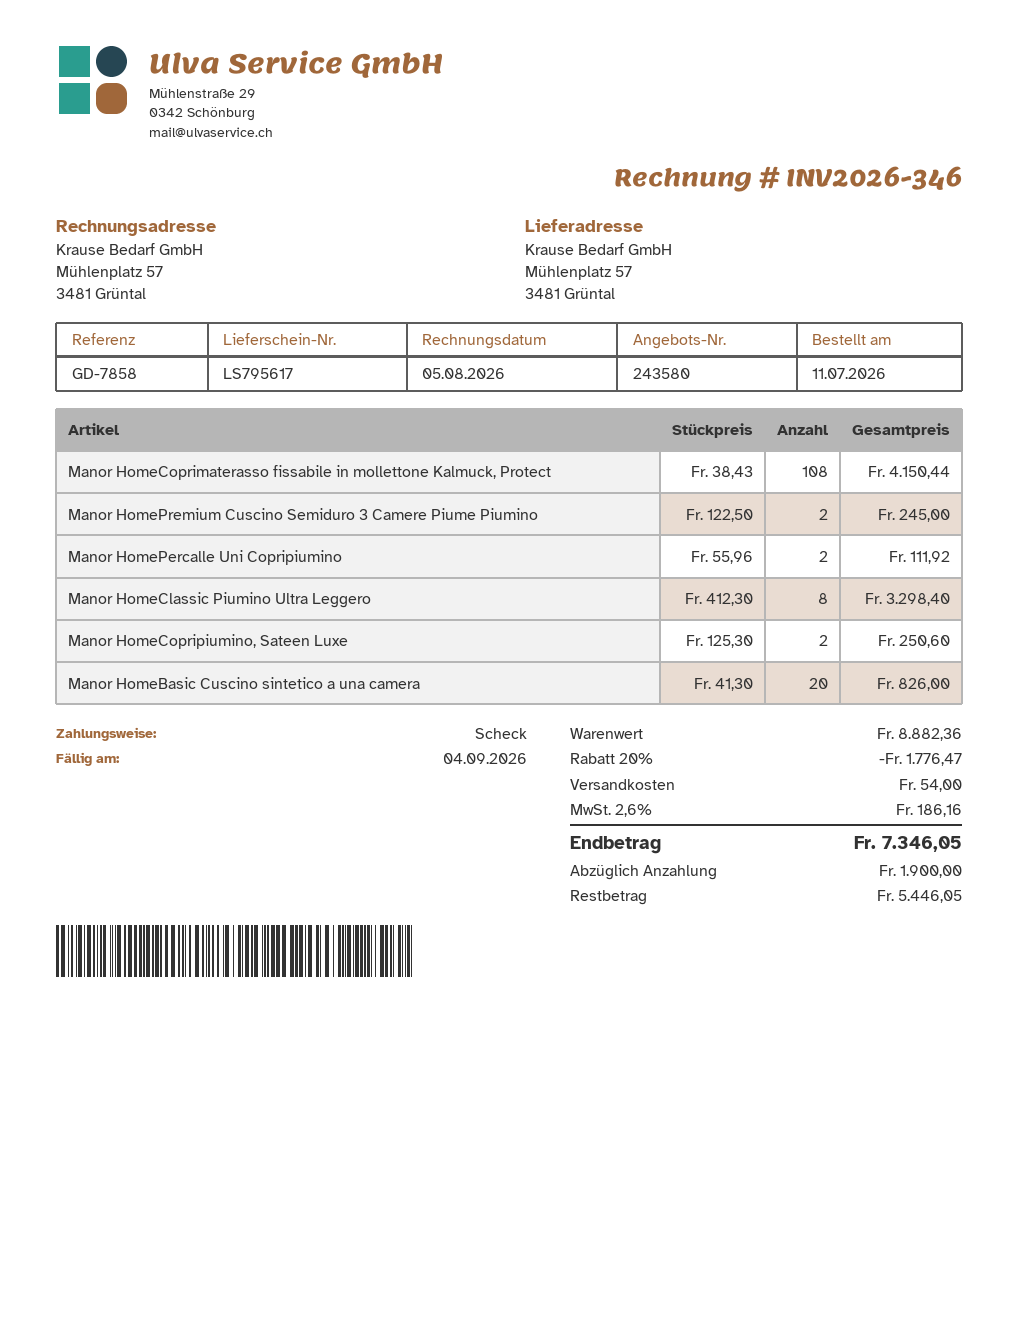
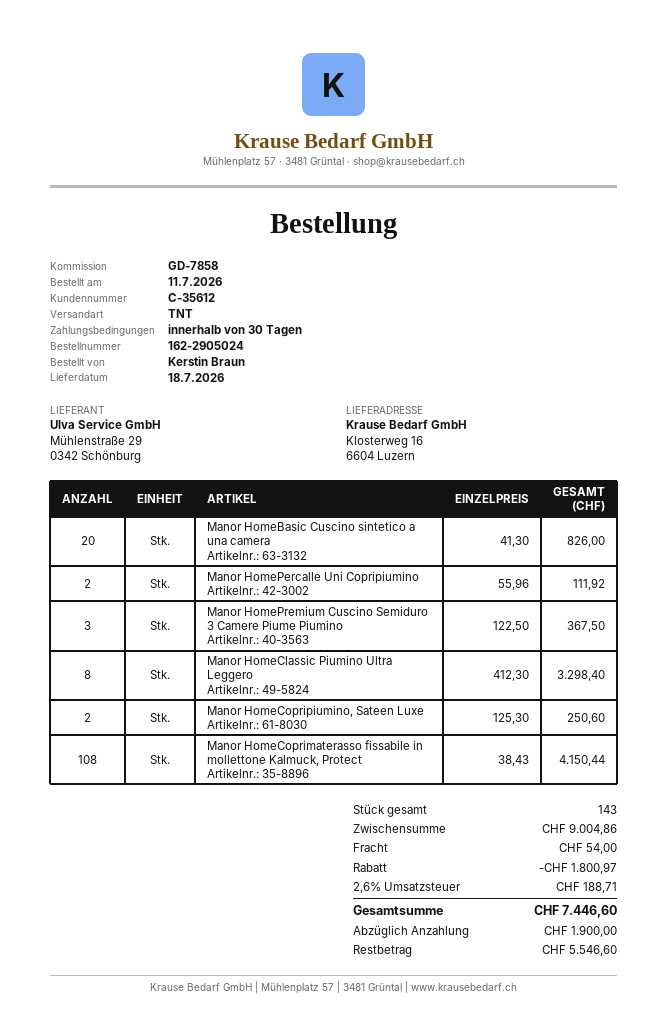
ship to: Mühlenplatz 57, 3481 Grüntal -> Klosterweg 16, 6604 Luzern
Manor HomePremium Cuscino Semiduro 3 Camere Piume Piumino: 2 x 122.50 = 245.00 -> 3 x 122.50 = 367.50
subtotal: 8882.36 -> 9004.86
discount: 1776.47 -> 1800.97
tax: 2.6% = 186.16 -> 2.6% = 188.71
total: 7346.05 -> 7446.60
balance: 5446.05 -> 5546.60

